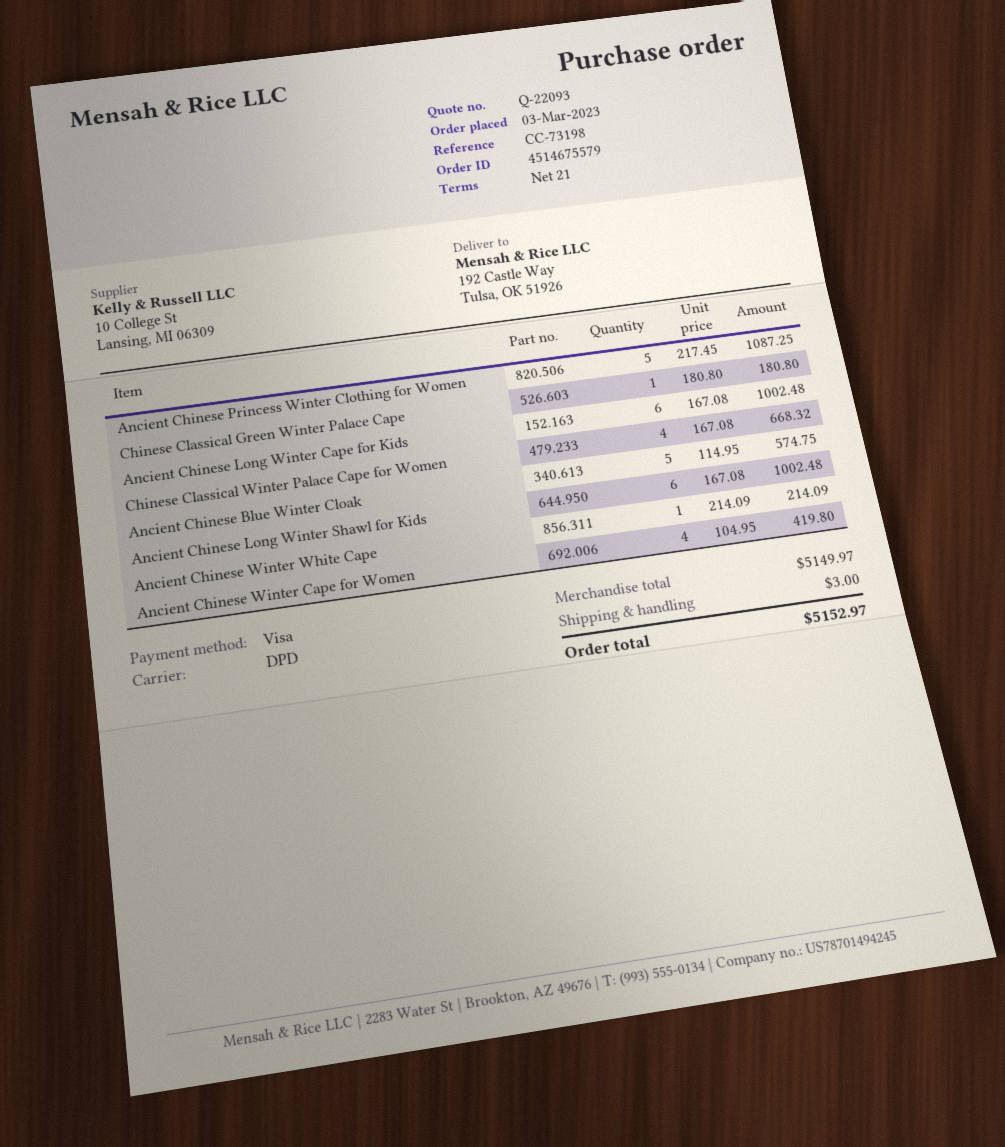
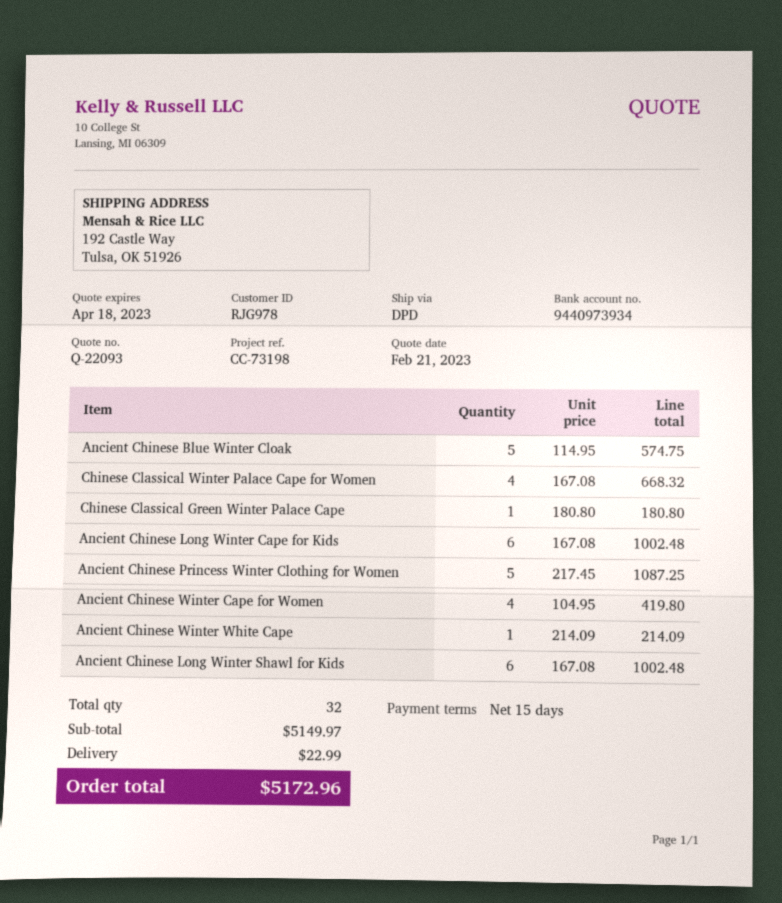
payment terms: 21 days -> 15 days
shipping: 3.00 -> 22.99
total: 5152.97 -> 5172.96

